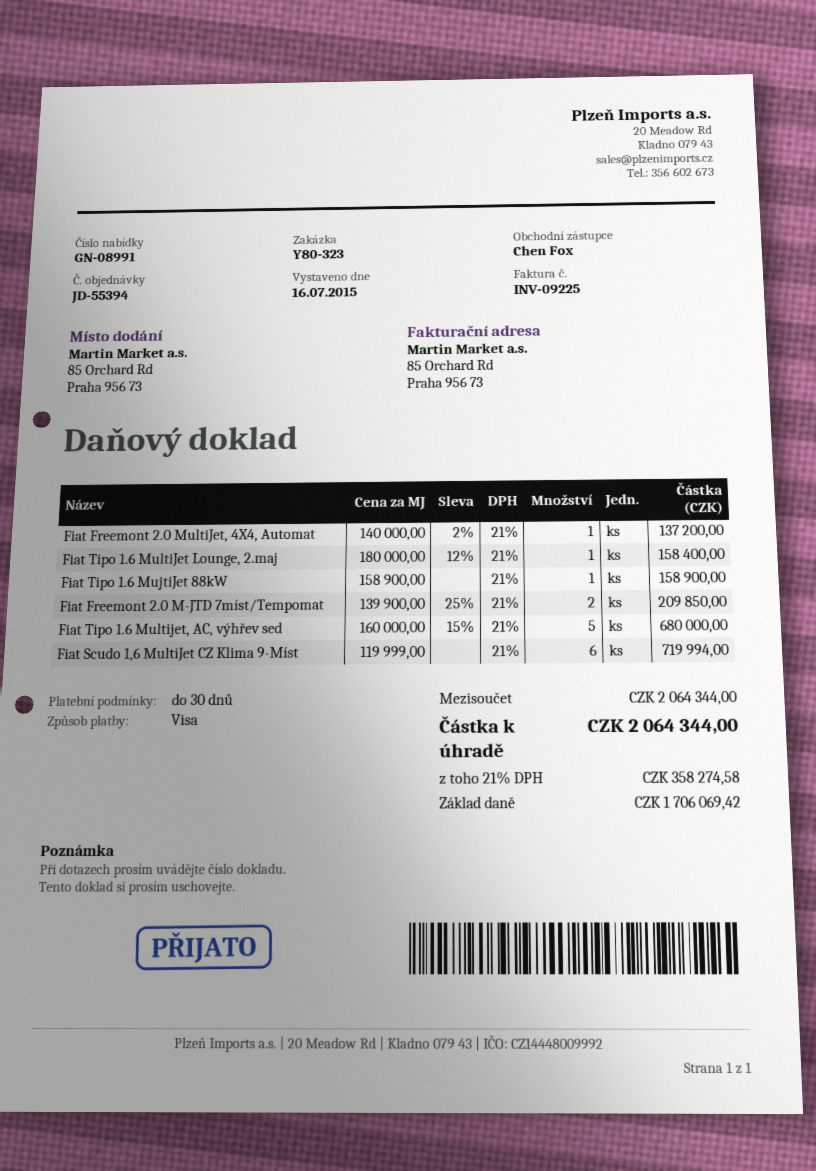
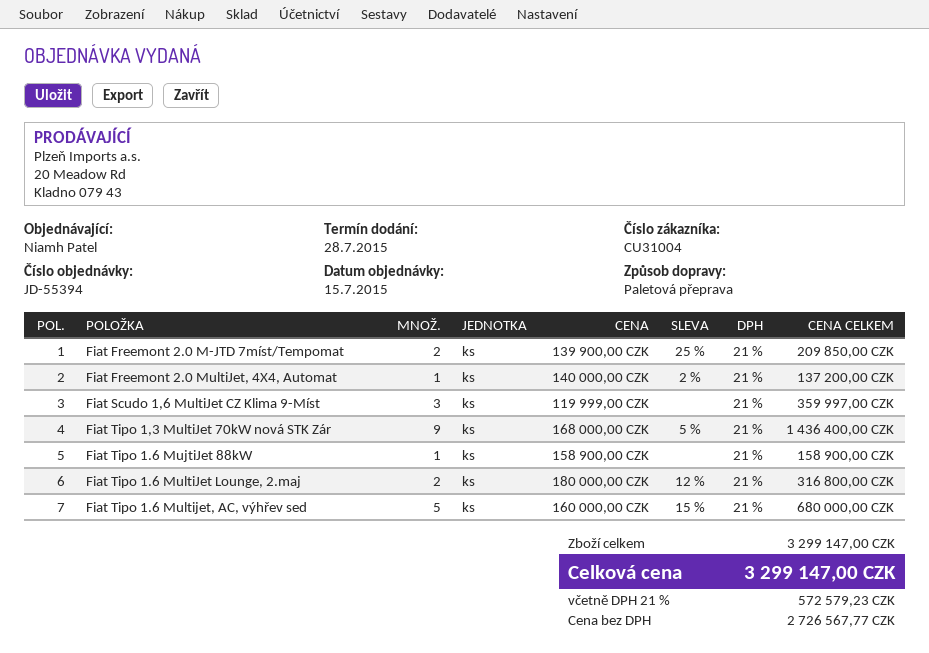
Fiat Tipo 1.6 MultiJet Lounge, 2.maj: 1 x 180000.00 - 12% = 158400.00 -> 2 x 180000.00 - 12% = 316800.00
Fiat Scudo 1,6 MultiJet CZ Klima 9-Míst: 6 x 119999.00 = 719994.00 -> 3 x 119999.00 = 359997.00
Fiat Tipo 1,3 MultiJet 70kW nová STK Zár: none -> 9 x 168000.00 - 5% = 1436400.00
subtotal: 2064344.00 -> 3299147.00
net: 1706069.42 -> 2726567.77
tax: 21% = 358274.58 -> 21% = 572579.23
total: 2064344.00 -> 3299147.00

